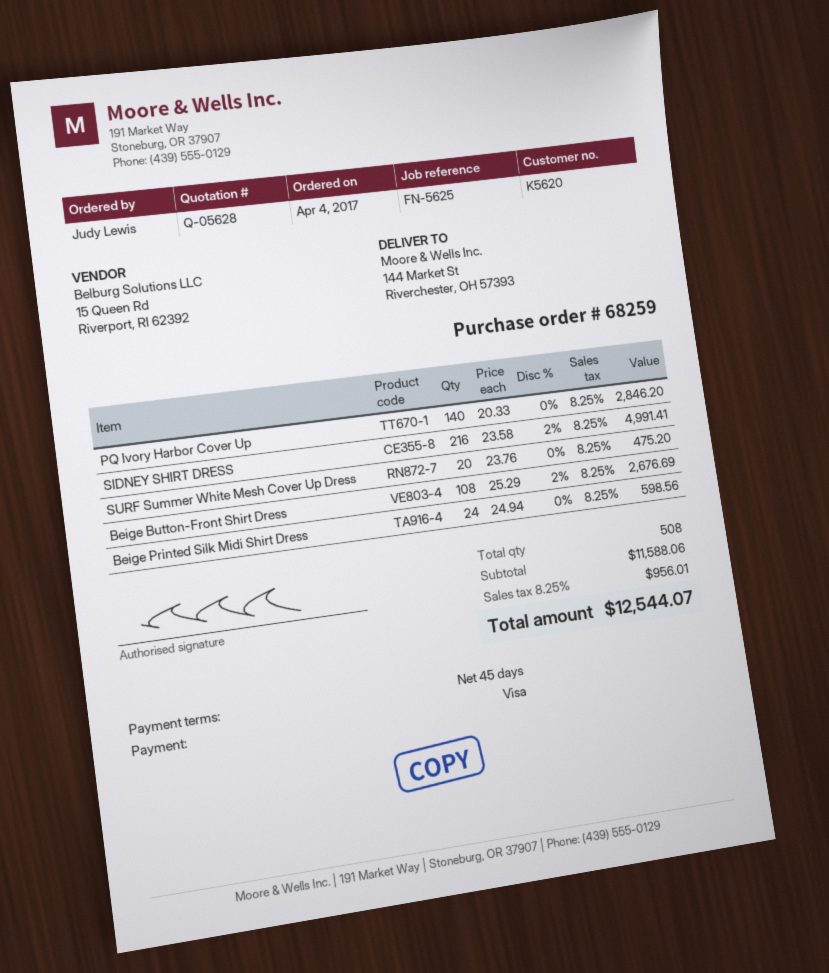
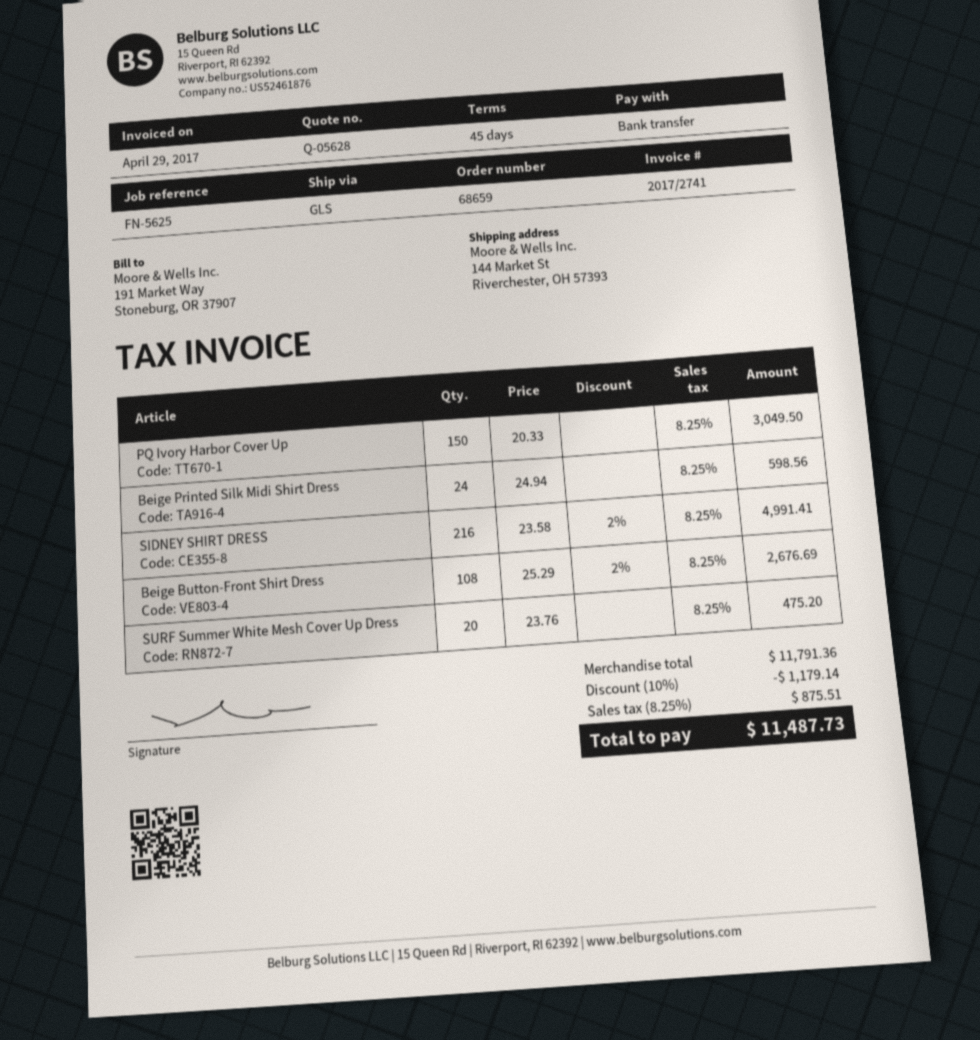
order number: 68259 -> 68659
payment method: Visa -> bank transfer
PQ Ivory Harbor Cover Up: 140 x 20.33 = 2846.20 -> 150 x 20.33 = 3049.50
subtotal: 11588.06 -> 11791.36
discount: none -> 10% = 1179.14
tax: 8.25% = 956.01 -> 8.25% = 875.51
total: 12544.07 -> 11487.73

